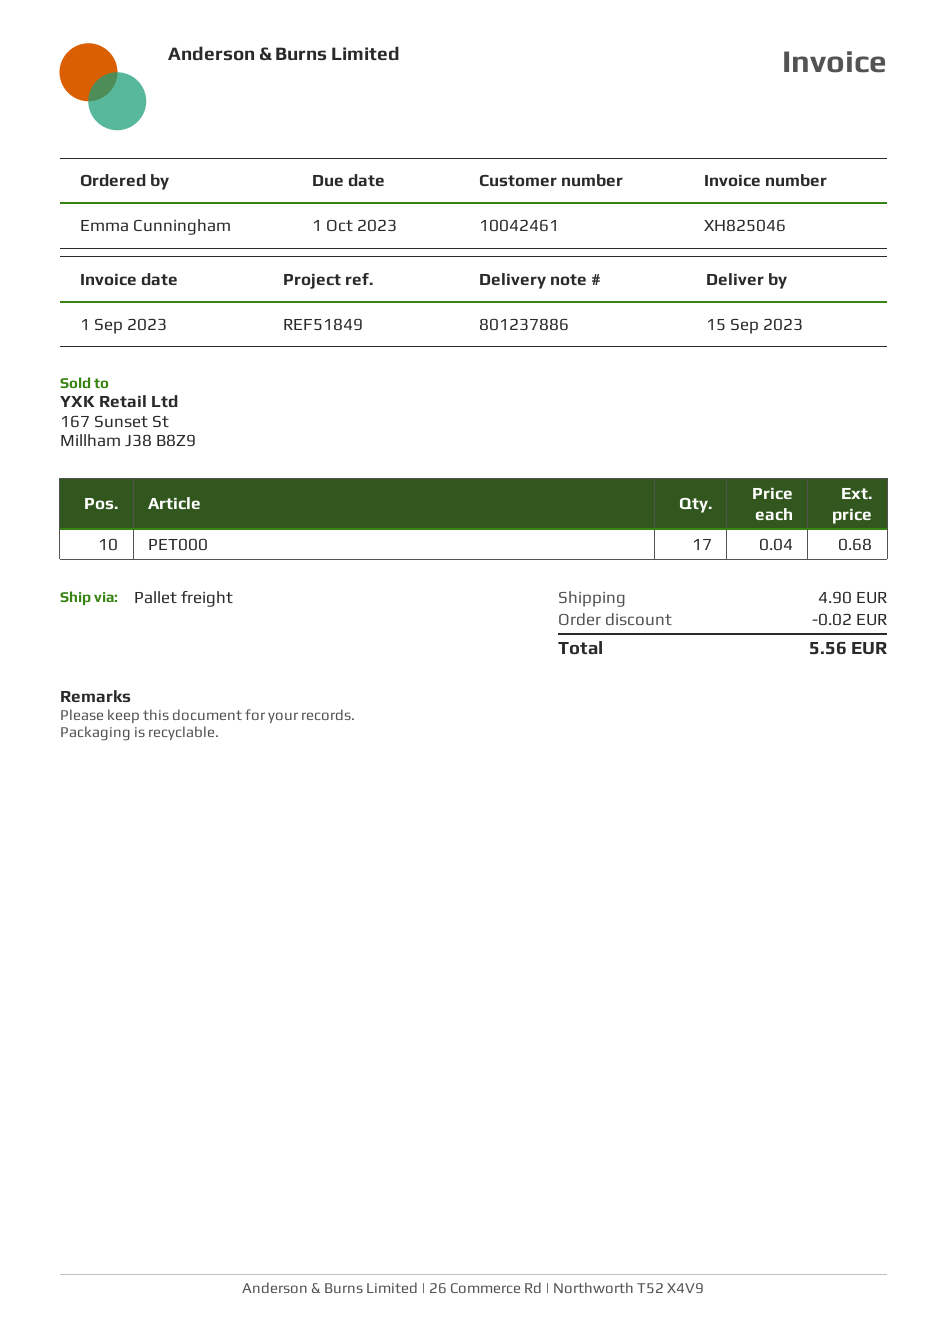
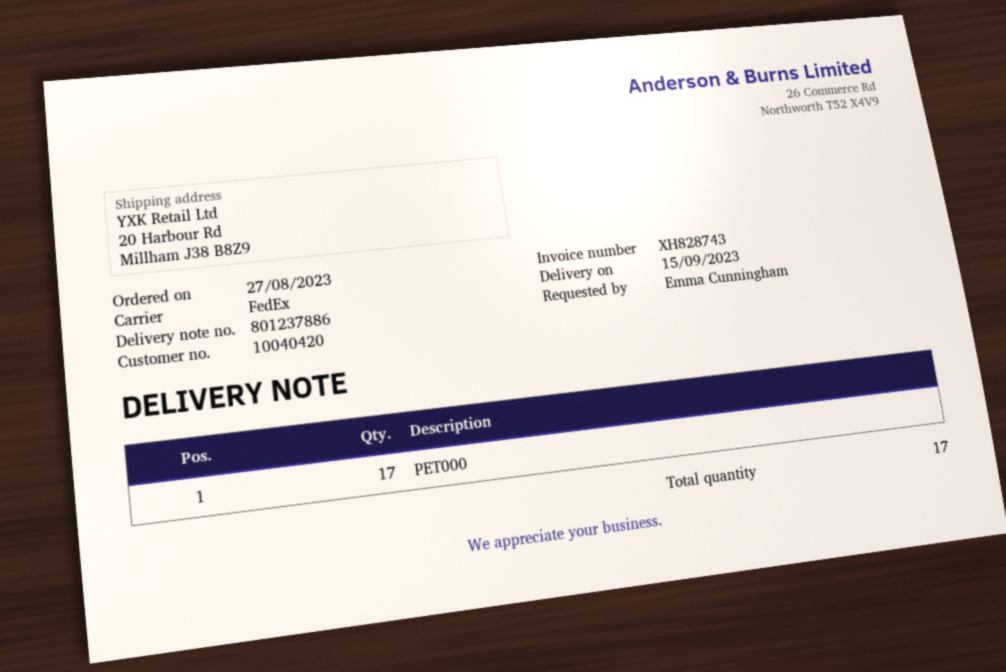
invoice number: XH825046 -> XH828743
customer number: 10042461 -> 10040420
shipping method: pallet freight -> FedEx

